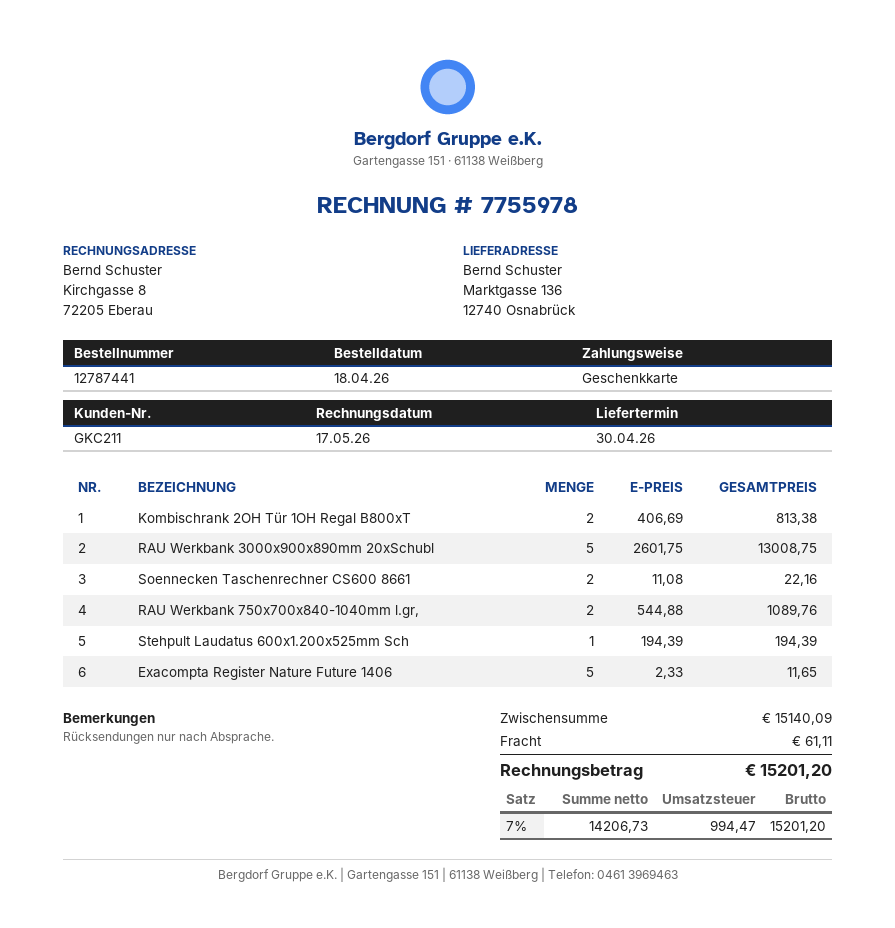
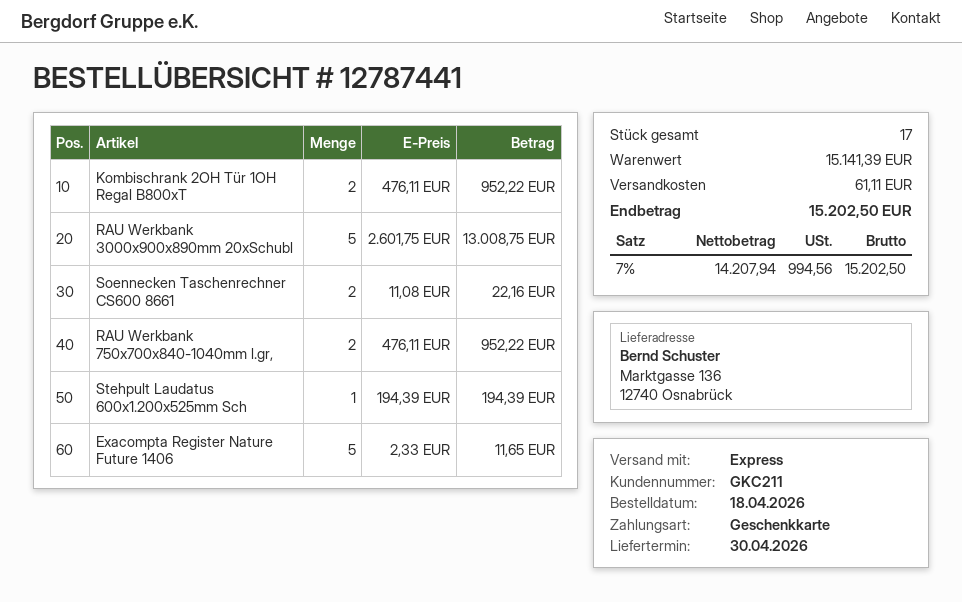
Kombischrank 2OH Tür 1OH Regal B800xT: 2 x 406.69 = 813.38 -> 2 x 476.11 = 952.22
RAU Werkbank 750x700x840-1040mm l.gr,: 2 x 544.88 = 1089.76 -> 2 x 476.11 = 952.22
subtotal: 15140.09 -> 15141.39
net: 14206.73 -> 14207.94
tax: 7% = 994.47 -> 7% = 994.56
total: 15201.20 -> 15202.50

